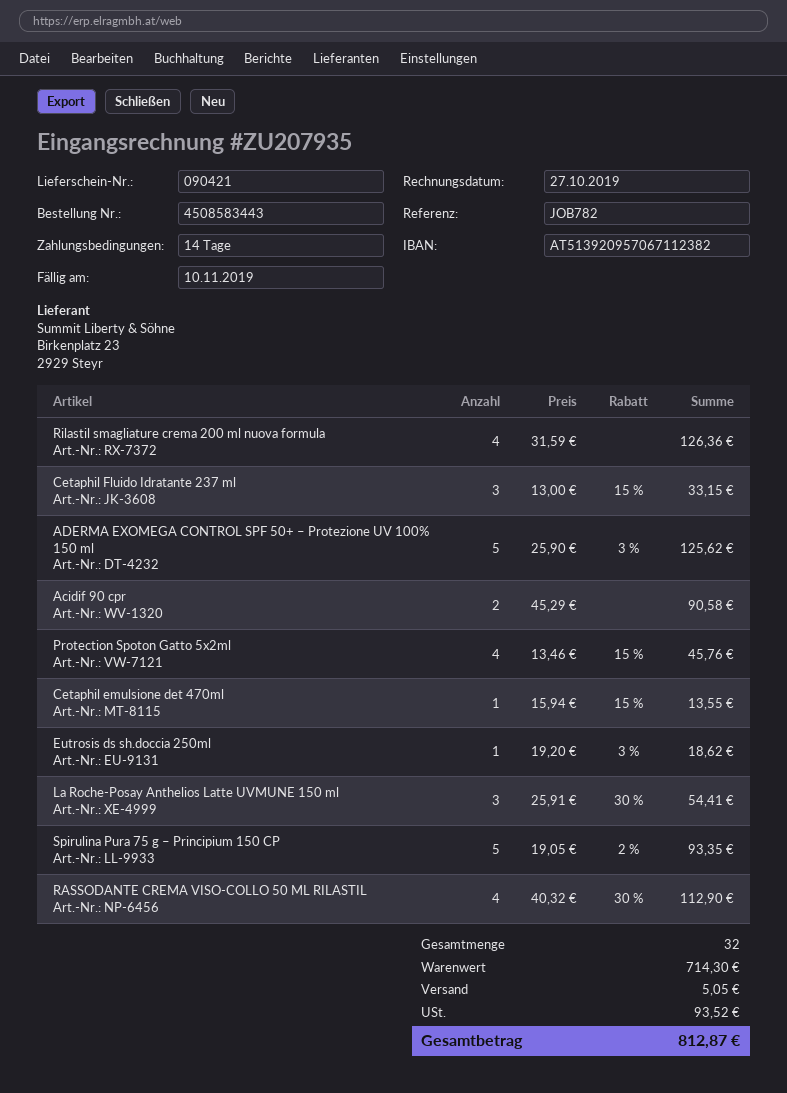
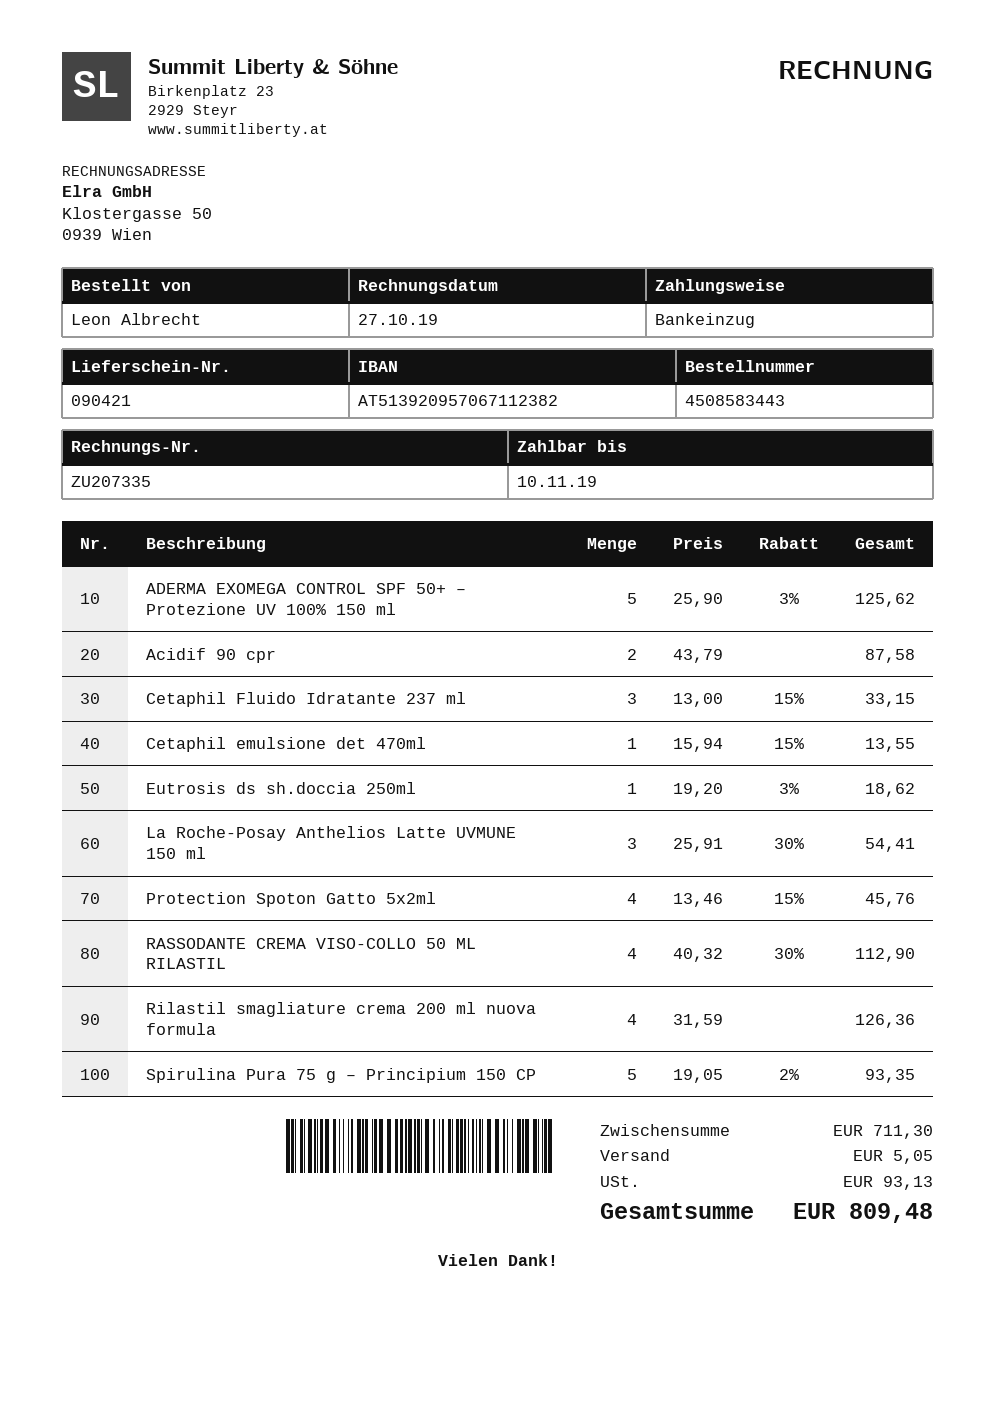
invoice number: ZU207935 -> ZU207335
Acidif 90 cpr: 2 x 45.29 = 90.58 -> 2 x 43.79 = 87.58
subtotal: 714.30 -> 711.30
tax: 93.52 -> 93.13
total: 812.87 -> 809.48

